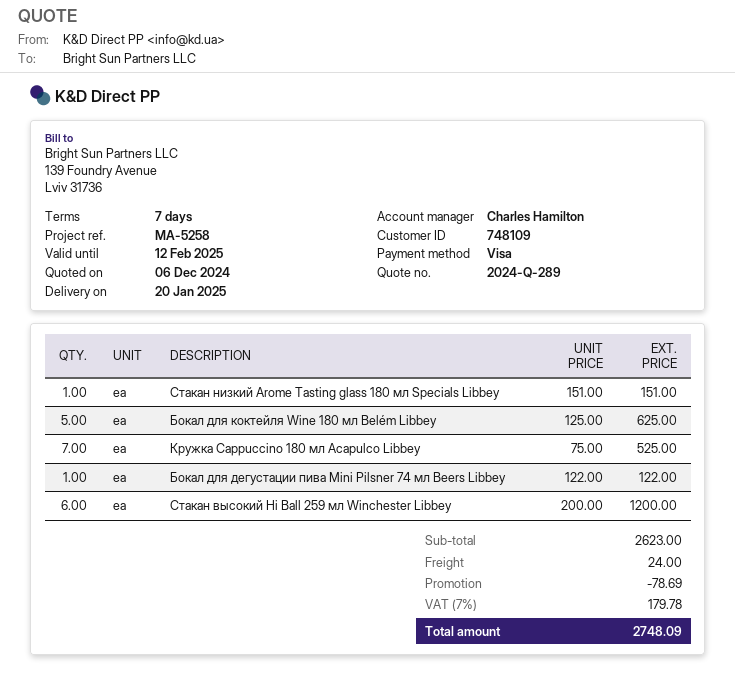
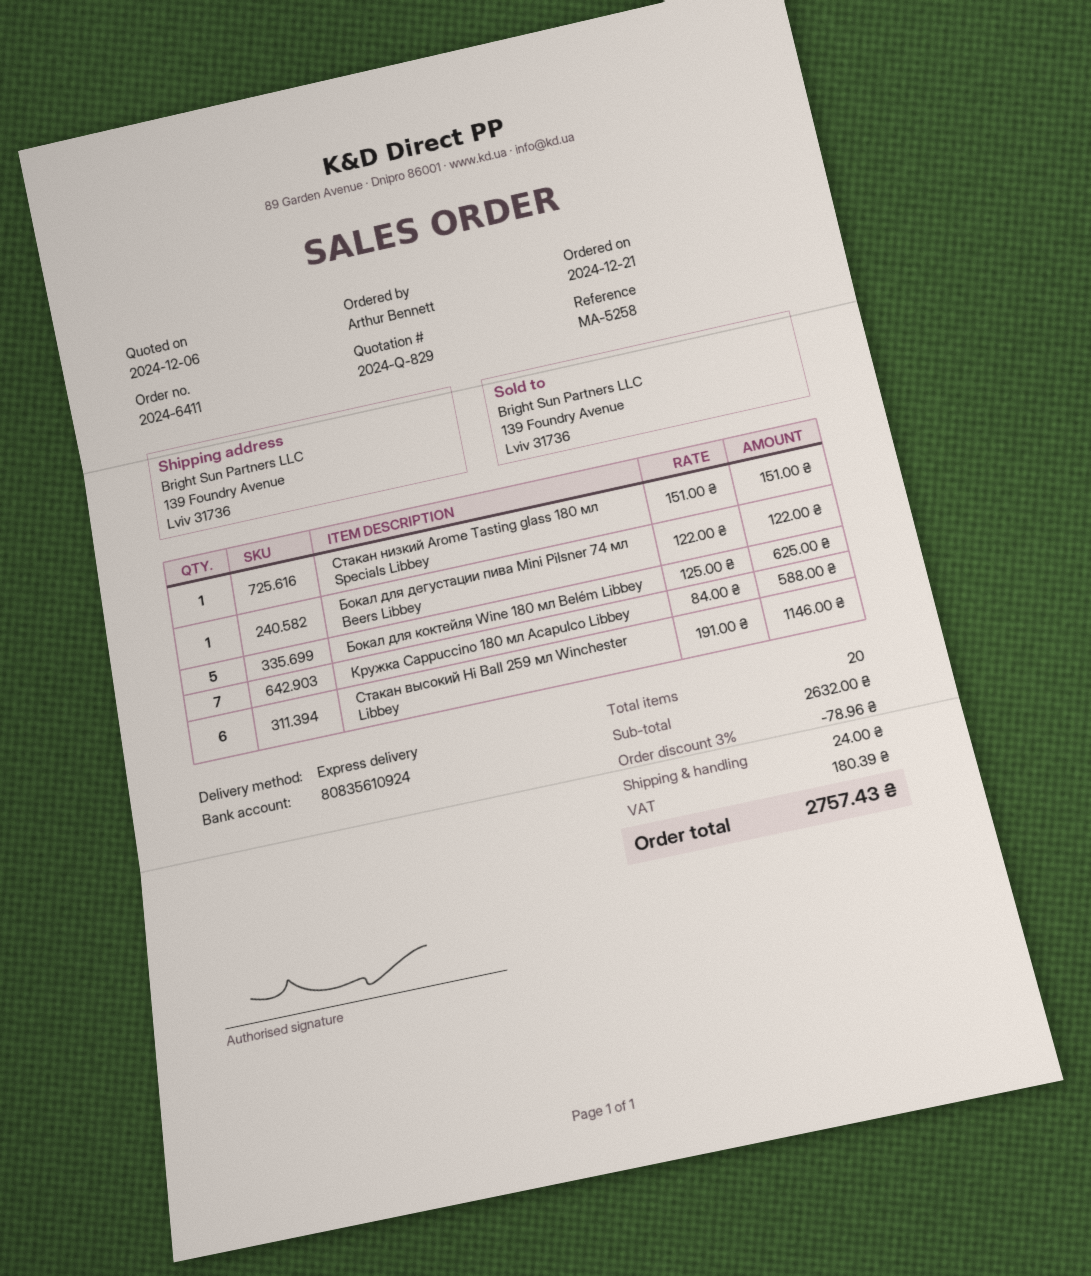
quote number: 2024-Q-289 -> 2024-Q-829
Кружка Cappuccino 180 мл Acapulco Libbey: 7 x 75.00 = 525.00 -> 7 x 84.00 = 588.00
Стакан высокий Hi Ball 259 мл Winchester Libbey: 6 x 200.00 = 1200.00 -> 6 x 191.00 = 1146.00
subtotal: 2623.00 -> 2632.00
discount: 78.69 -> 78.96
tax: 179.78 -> 180.39
total: 2748.09 -> 2757.43

